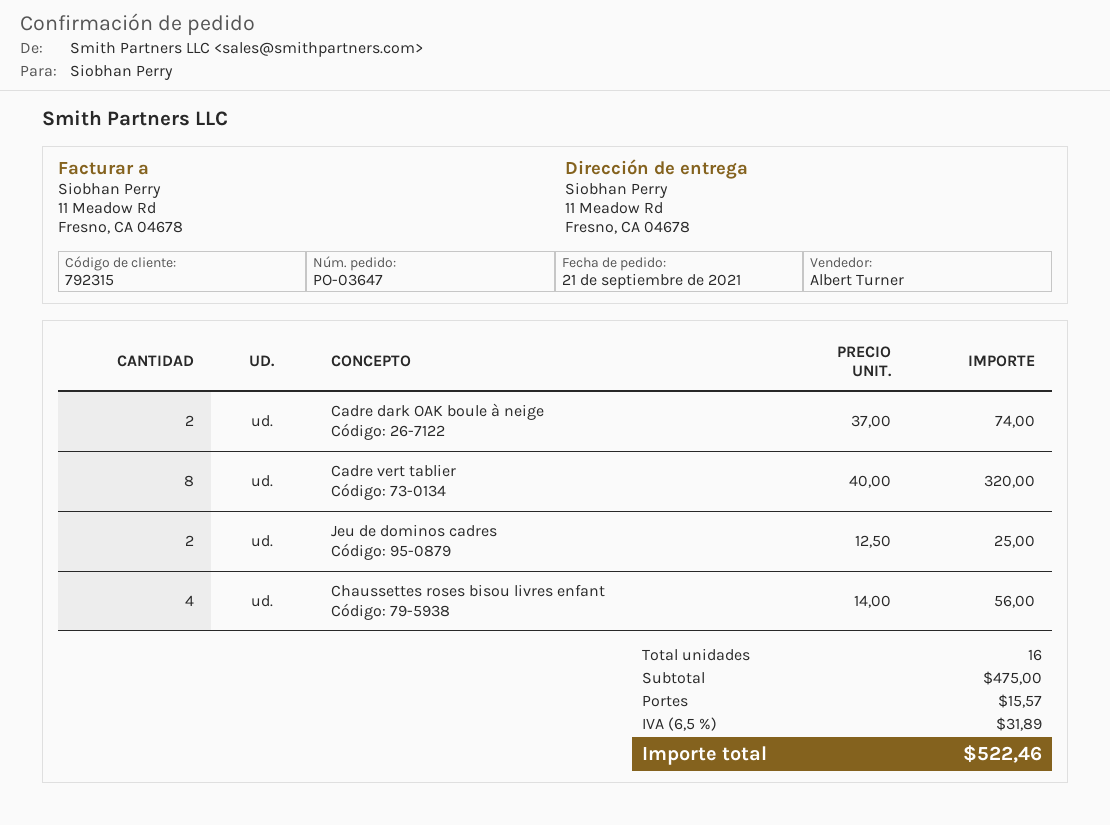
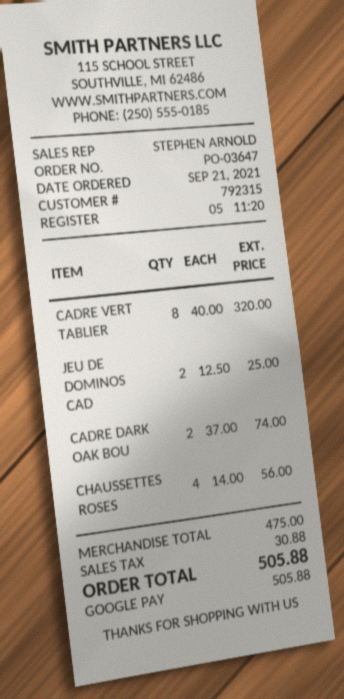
sales rep: Albert Turner -> STEPHEN ARNOLD
shipping: 15.57 -> none
tax: 31.89 -> 30.88
total: 522.46 -> 505.88

